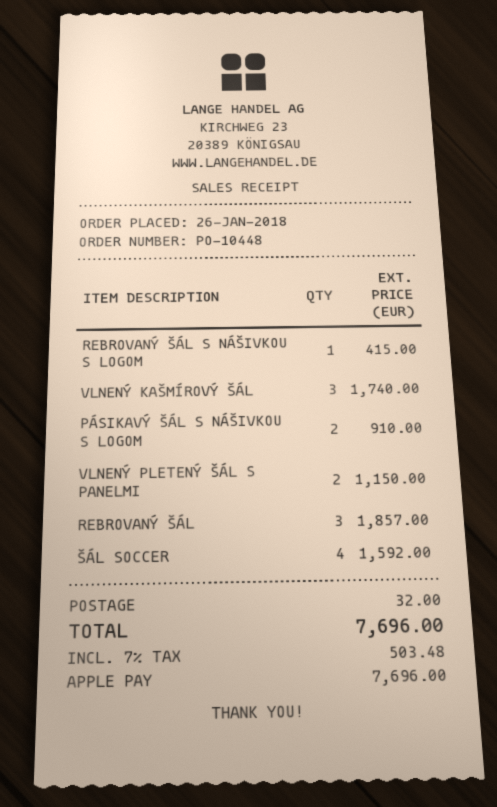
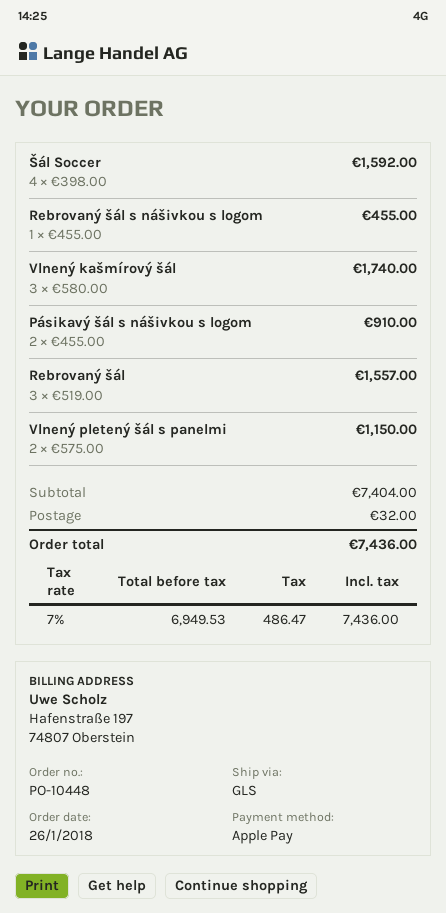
REBROVANÝ ŠÁL S NÁŠIVKOU S LOGOM: 1 for 415.00 -> 1 for 455.00
REBROVANÝ ŠÁL: 3 for 1857.00 -> 3 for 1557.00
tax: 7% = 503.48 -> 7% = 486.47
total: 7696.00 -> 7436.00

